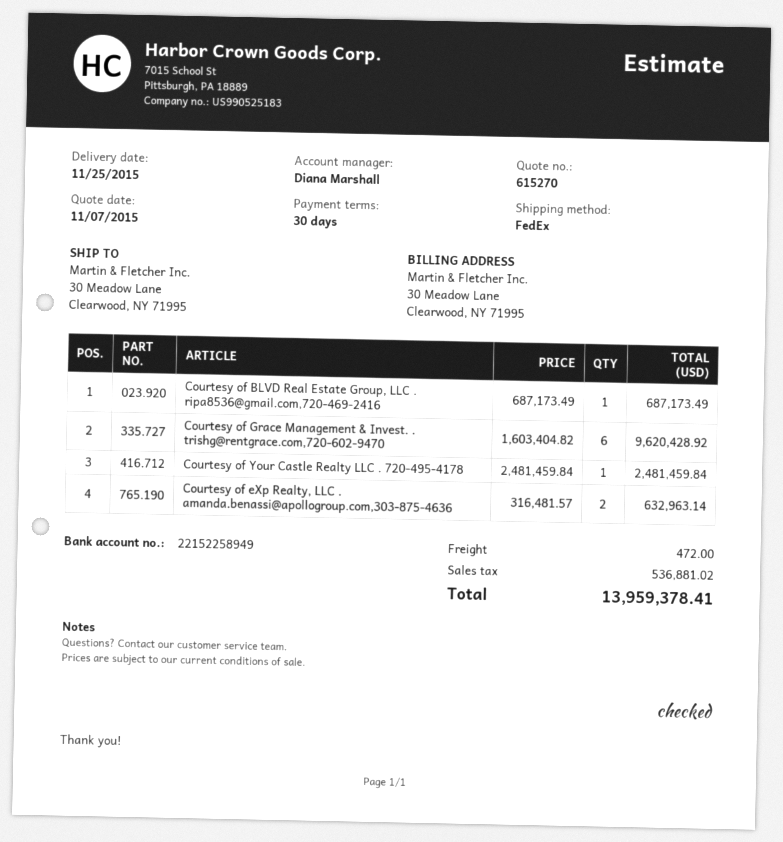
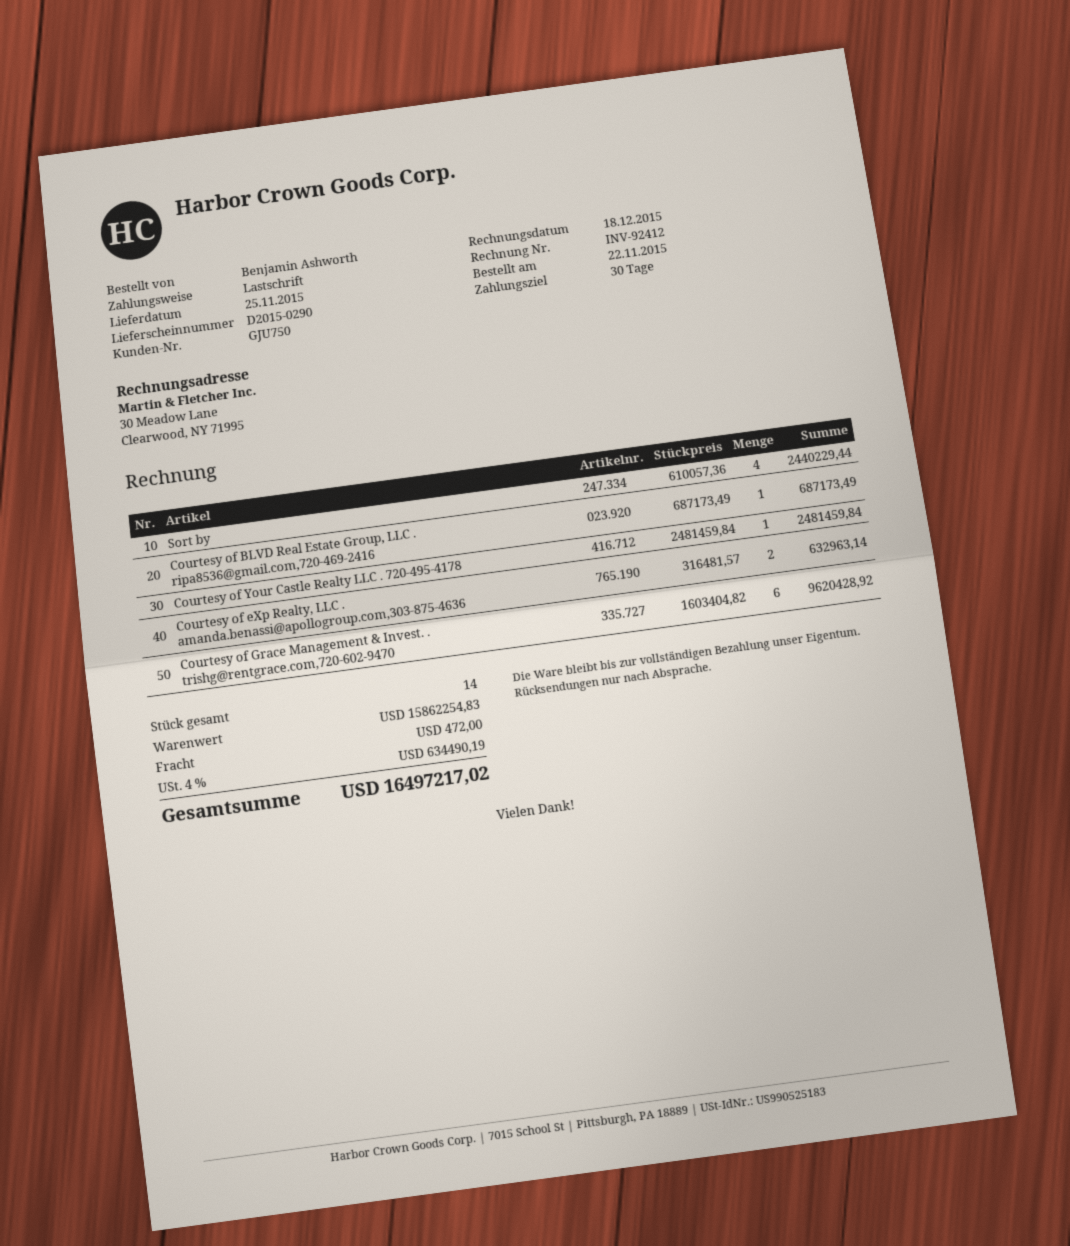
Sort by: none -> 4 x 610057.36 = 2440229.44
tax: 536881.02 -> 634490.19
total: 13959378.41 -> 16497217.02

